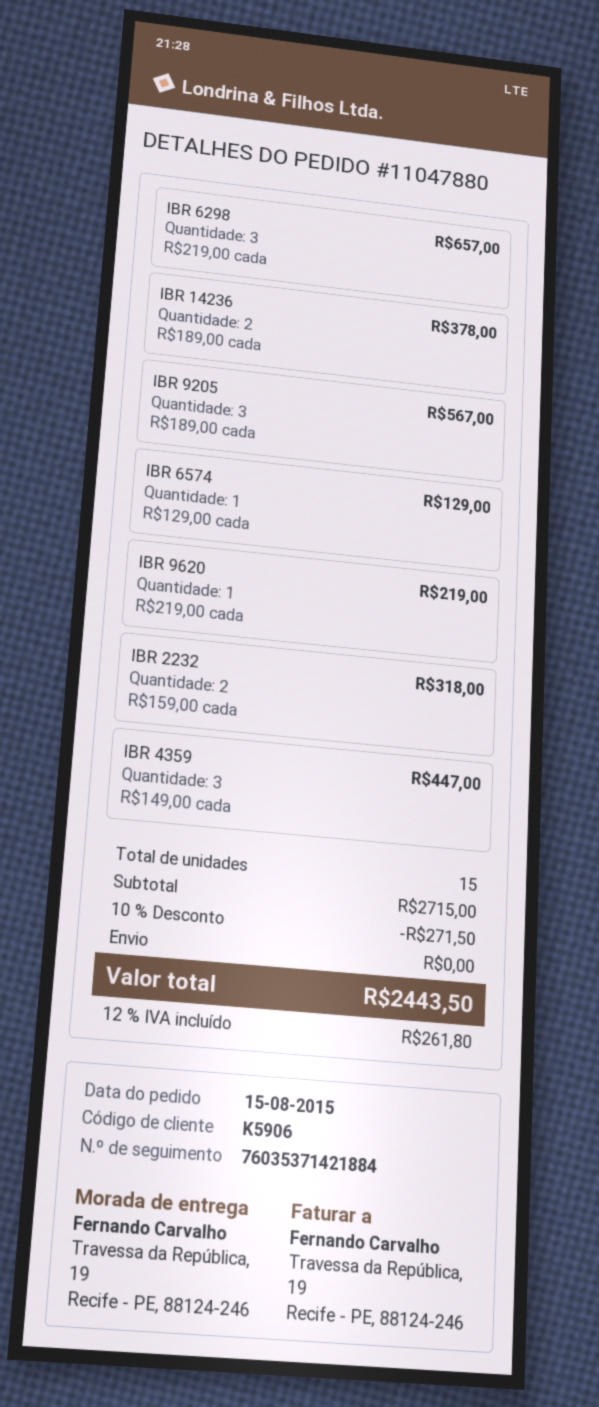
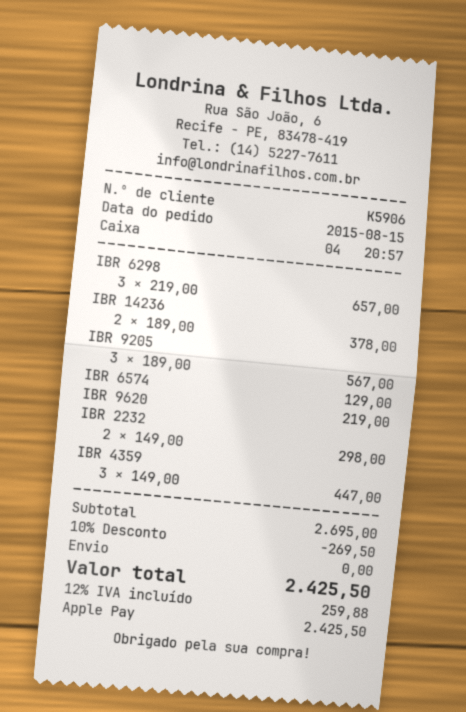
IBR 2232: 2 x 159.00 = 318.00 -> 2 x 149.00 = 298.00
subtotal: 2715.00 -> 2695.00
discount: 10% = 271.50 -> 10% = 269.50
tax: 12% = 261.80 -> 12% = 259.88
total: 2443.50 -> 2425.50

